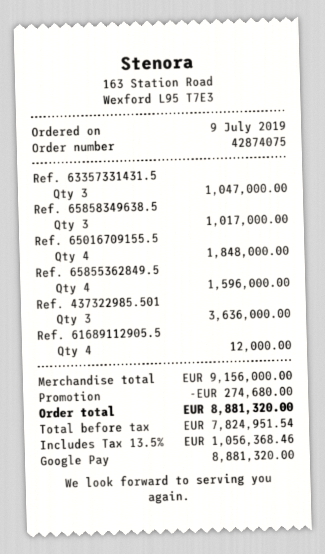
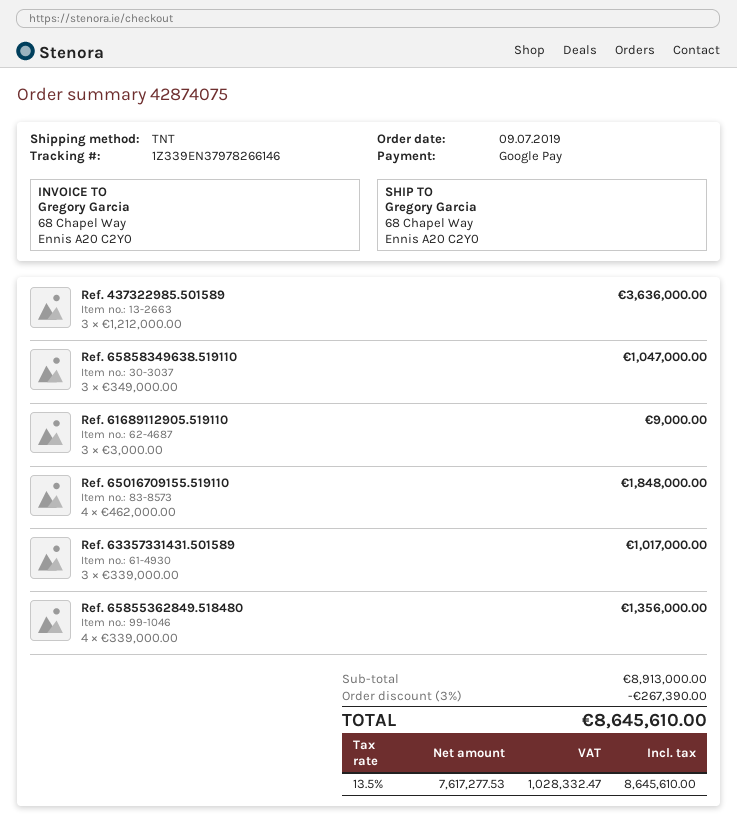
Ref. 63357331431.5: 3 for 1047000.00 -> 3 for 1017000.00
Ref. 65858349638.5: 3 for 1017000.00 -> 3 for 1047000.00
Ref. 65855362849.5: 4 for 1596000.00 -> 4 for 1356000.00
Ref. 61689112905.5: 4 for 12000.00 -> 3 for 9000.00
subtotal: 9156000.00 -> 8913000.00
discount: 274680.00 -> 267390.00
net: 7824951.54 -> 7617277.53
tax: 13.5% = 1056368.46 -> 13.5% = 1028332.47
total: 8881320.00 -> 8645610.00

